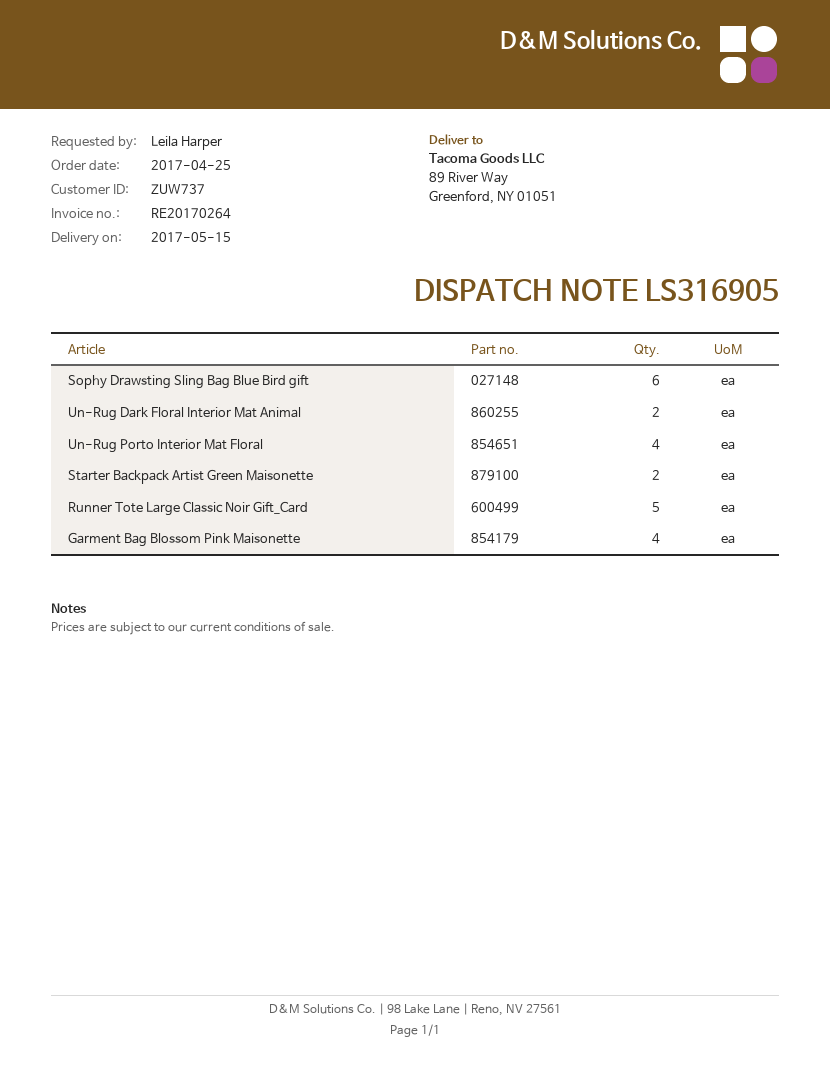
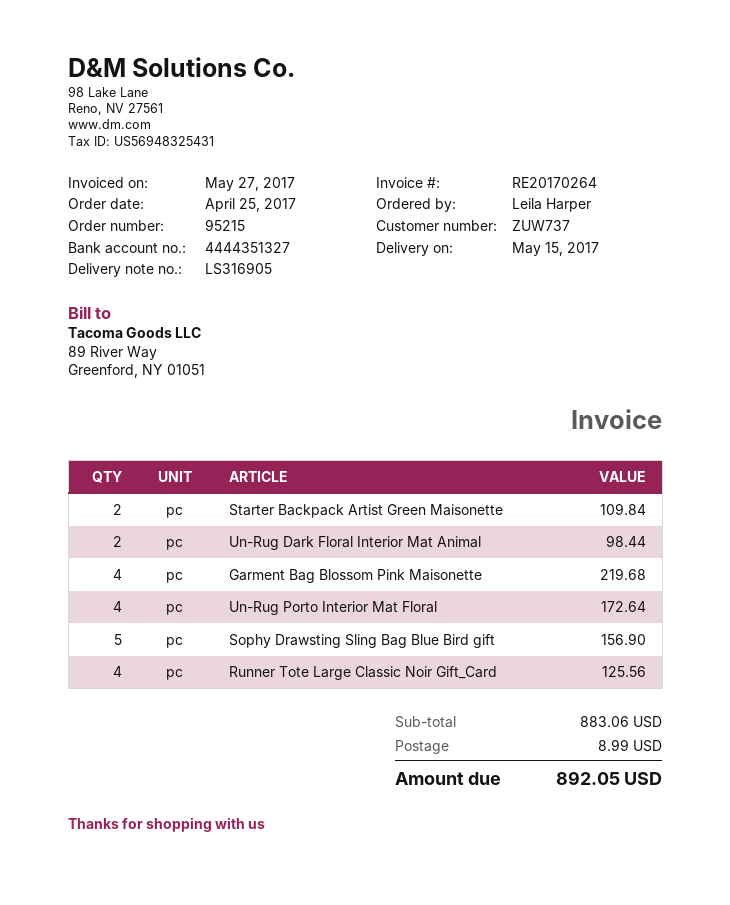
Sophy Drawsting Sling Bag Blue Bird gift: 6 -> 5
Runner Tote Large Classic Noir Gift_Card: 5 -> 4

